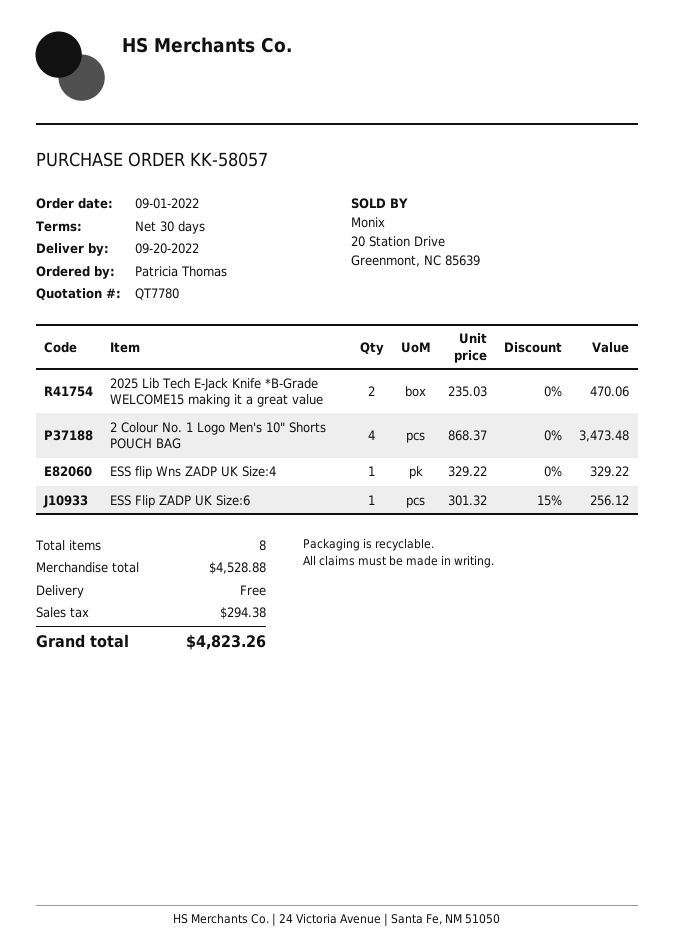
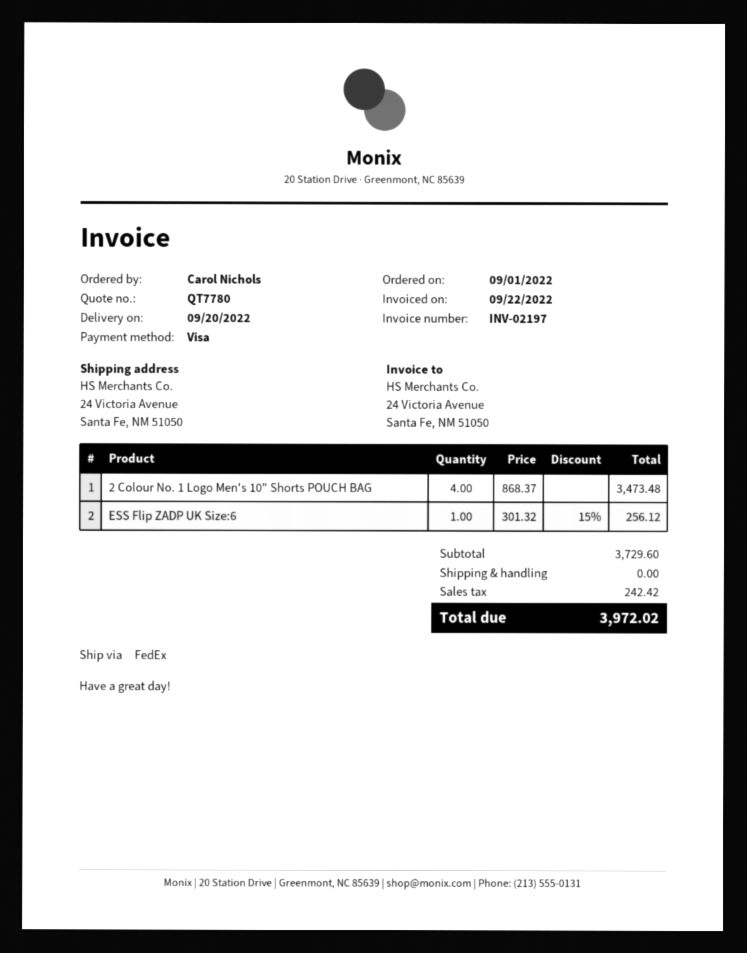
ordered by: Patricia Thomas -> Carol Nichols
2025 Lib Tech E-Jack Knife *B-Grade WELCOME15 making it a great value: 2 x 235.03 = 470.06 -> none
ESS flip Wns ZADP UK Size:4: 1 x 329.22 = 329.22 -> none
subtotal: 4528.88 -> 3729.60
tax: 294.38 -> 242.42
total: 4823.26 -> 3972.02

